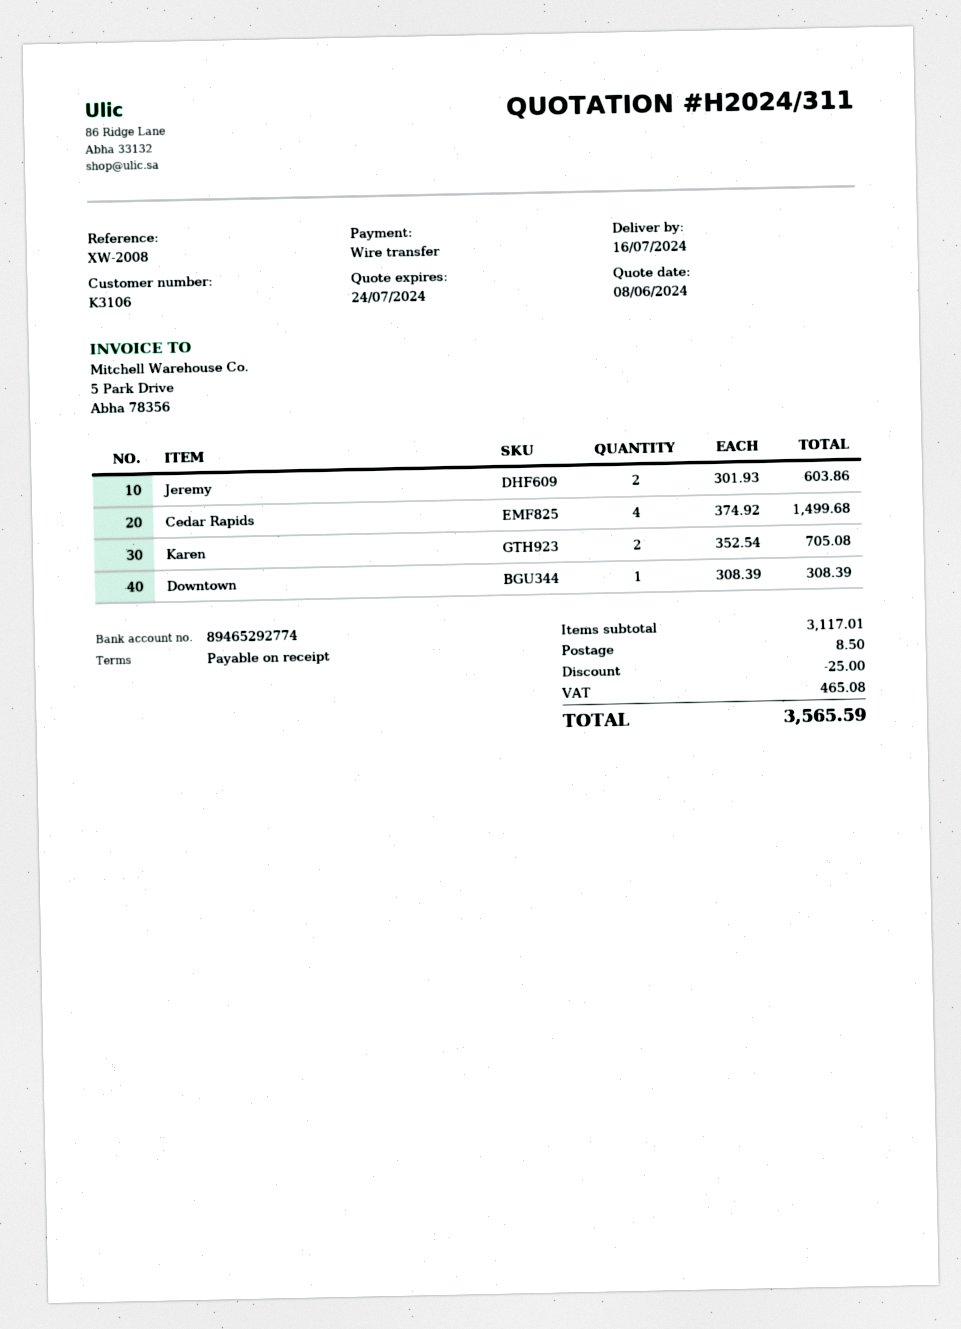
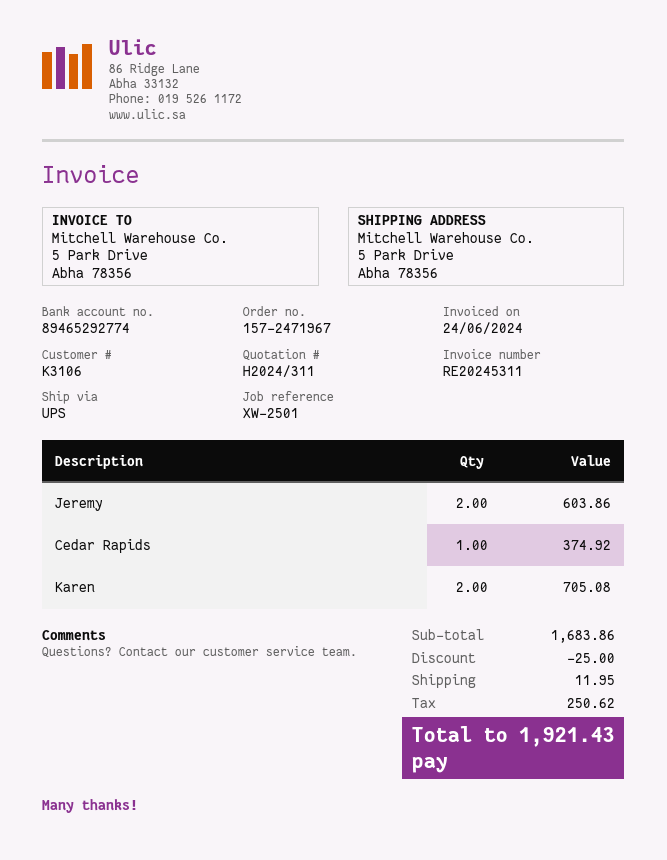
reference: XW-2008 -> XW-2501
Cedar Rapids: 4 for 1499.68 -> 1 for 374.92
Downtown: 1 for 308.39 -> none
subtotal: 3117.01 -> 1683.86
shipping: 8.50 -> 11.95
tax: 465.08 -> 250.62
total: 3565.59 -> 1921.43

